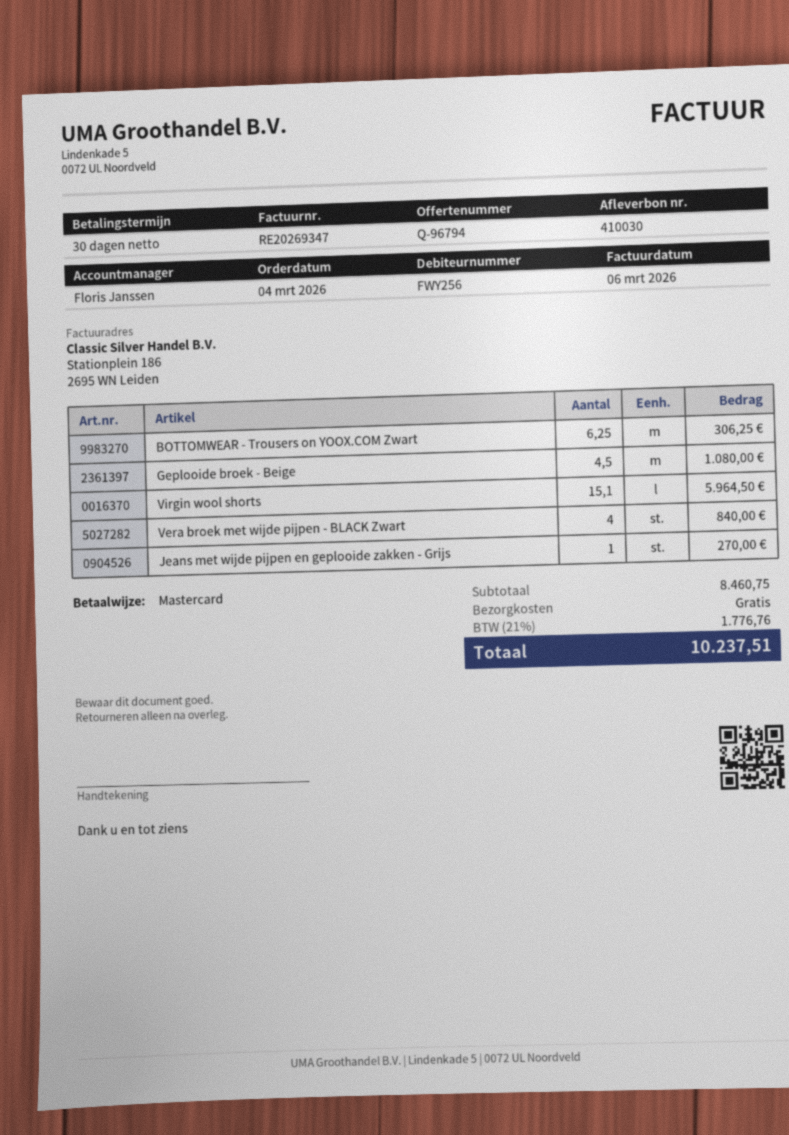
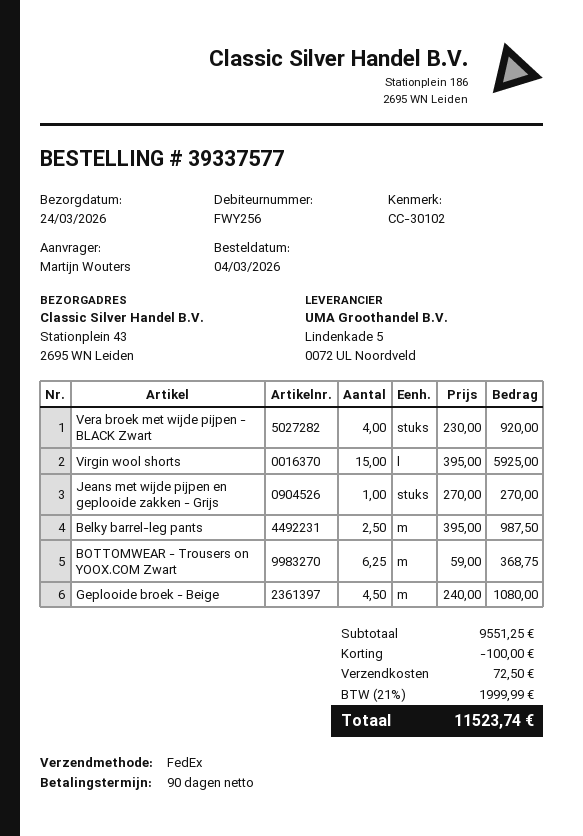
payment terms: 30 days -> 90 days
BOTTOMWEAR - Trousers on YOOX.COM Zwart: 6.25 for 306.25 -> 6.25 for 368.75
Virgin wool shorts: 15.1 for 5964.50 -> 15 for 5925.00
Vera broek met wijde pijpen - BLACK Zwart: 4 for 840.00 -> 4 for 920.00
Belky barrel-leg pants: none -> 2.5 for 987.50
subtotal: 8460.75 -> 9551.25
discount: none -> 100.00
shipping: 0.00 -> 72.50
tax: 21% = 1776.76 -> 21% = 1999.99
total: 10237.51 -> 11523.74

